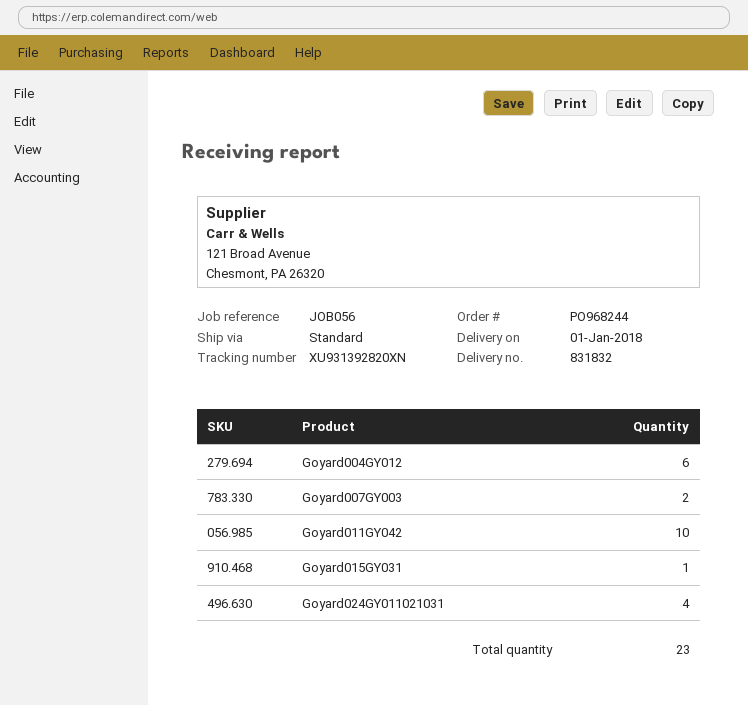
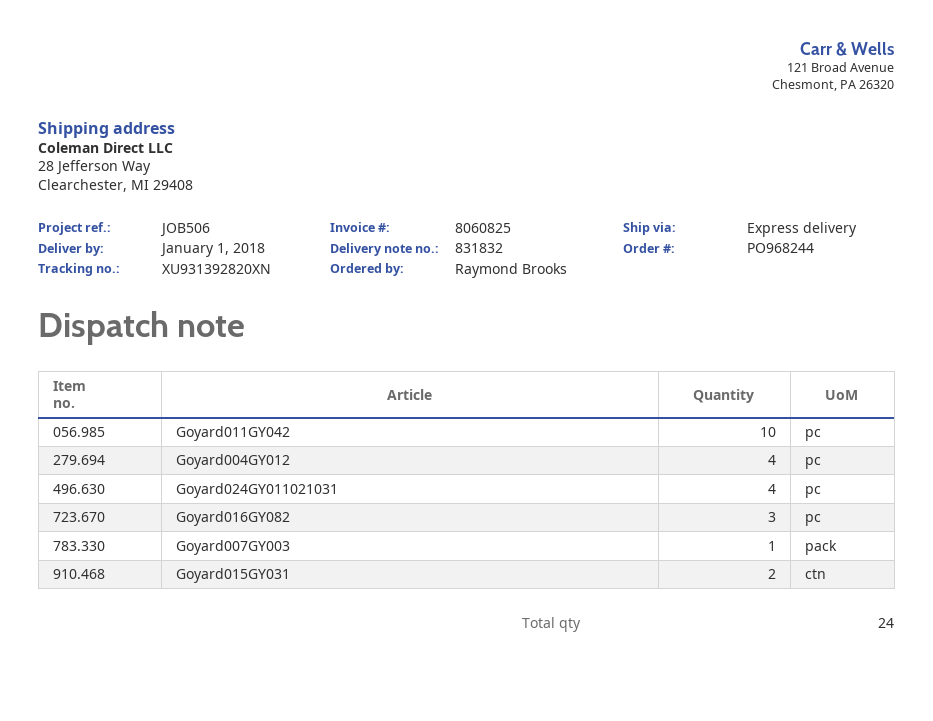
reference: JOB056 -> JOB506
shipping method: standard -> express
Goyard004GY012: 6 -> 4
Goyard007GY003: 2 -> 1
Goyard015GY031: 1 -> 2
Goyard016GY082: none -> 3
total quantity: 23 -> 24

